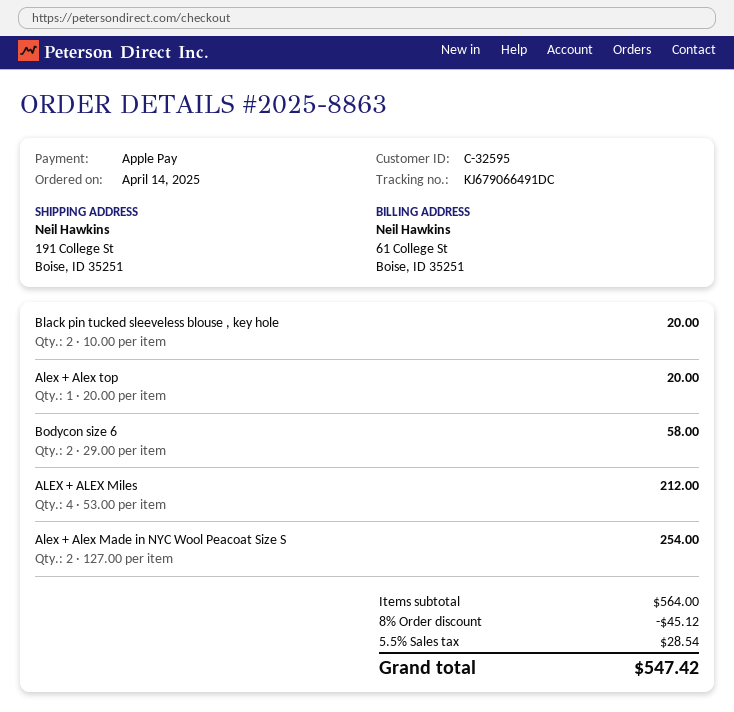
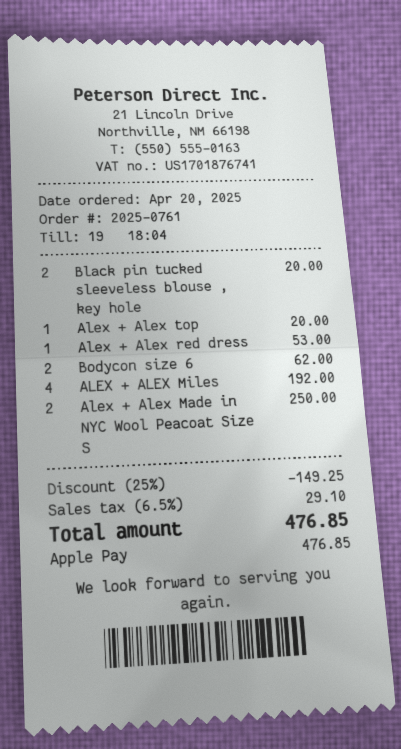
order number: 2025-8863 -> 2025-0761
order date: 2025-04-14 -> 2025-04-20
Bodycon size 6: 2 for 58.00 -> 2 for 62.00
ALEX + ALEX Miles: 4 for 212.00 -> 4 for 192.00
Alex + Alex Made in NYC Wool Peacoat Size S: 2 for 254.00 -> 2 for 250.00
Alex + Alex red dress: none -> 1 for 53.00
discount: 8% = 45.12 -> 25% = 149.25
tax: 5.5% = 28.54 -> 6.5% = 29.10
total: 547.42 -> 476.85

